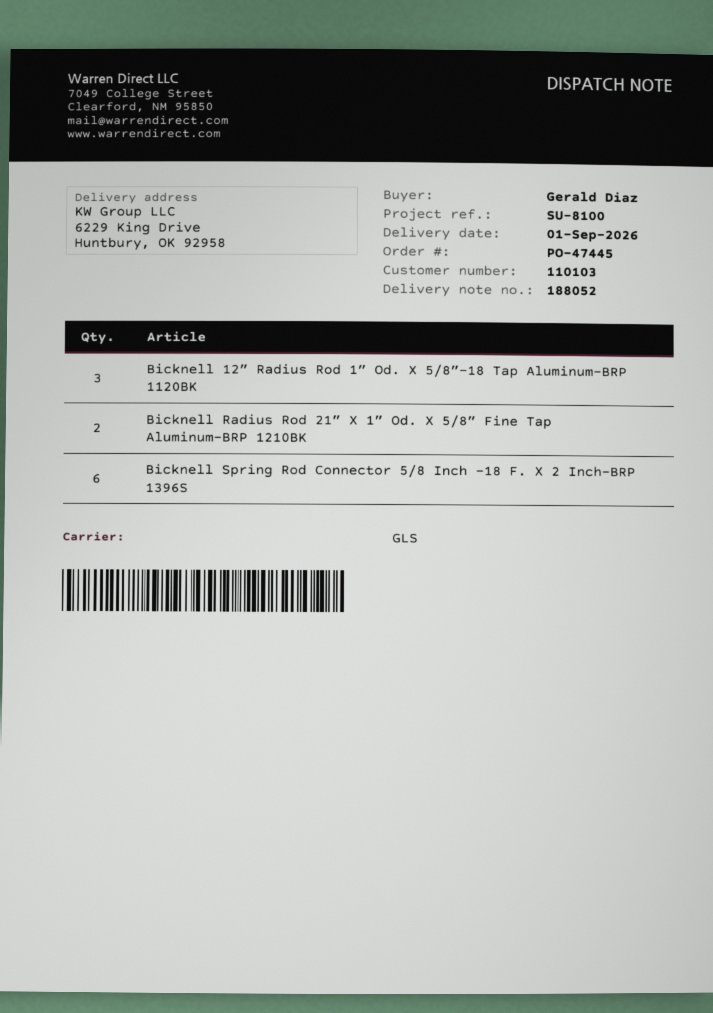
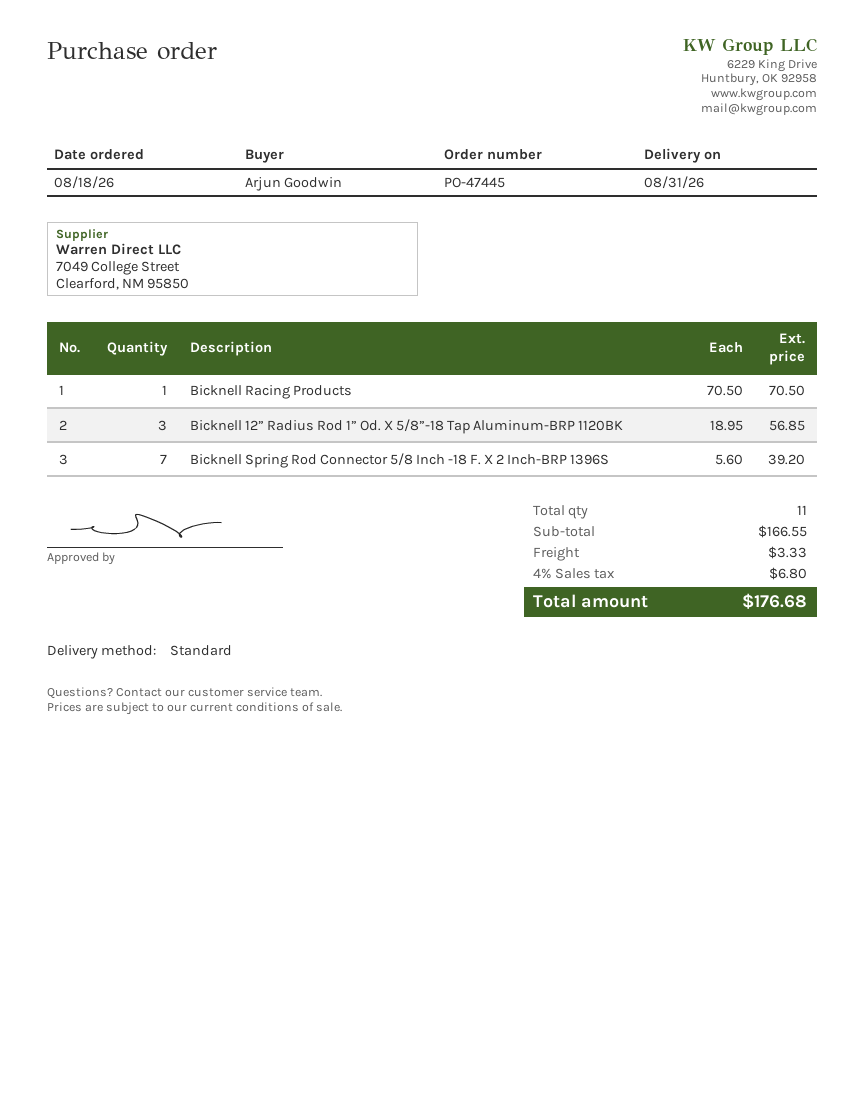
delivery date: 2026-09-01 -> 2026-08-31
ordered by: Gerald Diaz -> Arjun Goodwin
shipping method: GLS -> standard
Bicknell Radius Rod 21” X 1” Od. X 5/8” Fine Tap Aluminum-BRP 1210BK: 2 -> none
Bicknell Spring Rod Connector 5/8 Inch -18 F. X 2 Inch-BRP 1396S: 6 -> 7
Bicknell Racing Products: none -> 1

